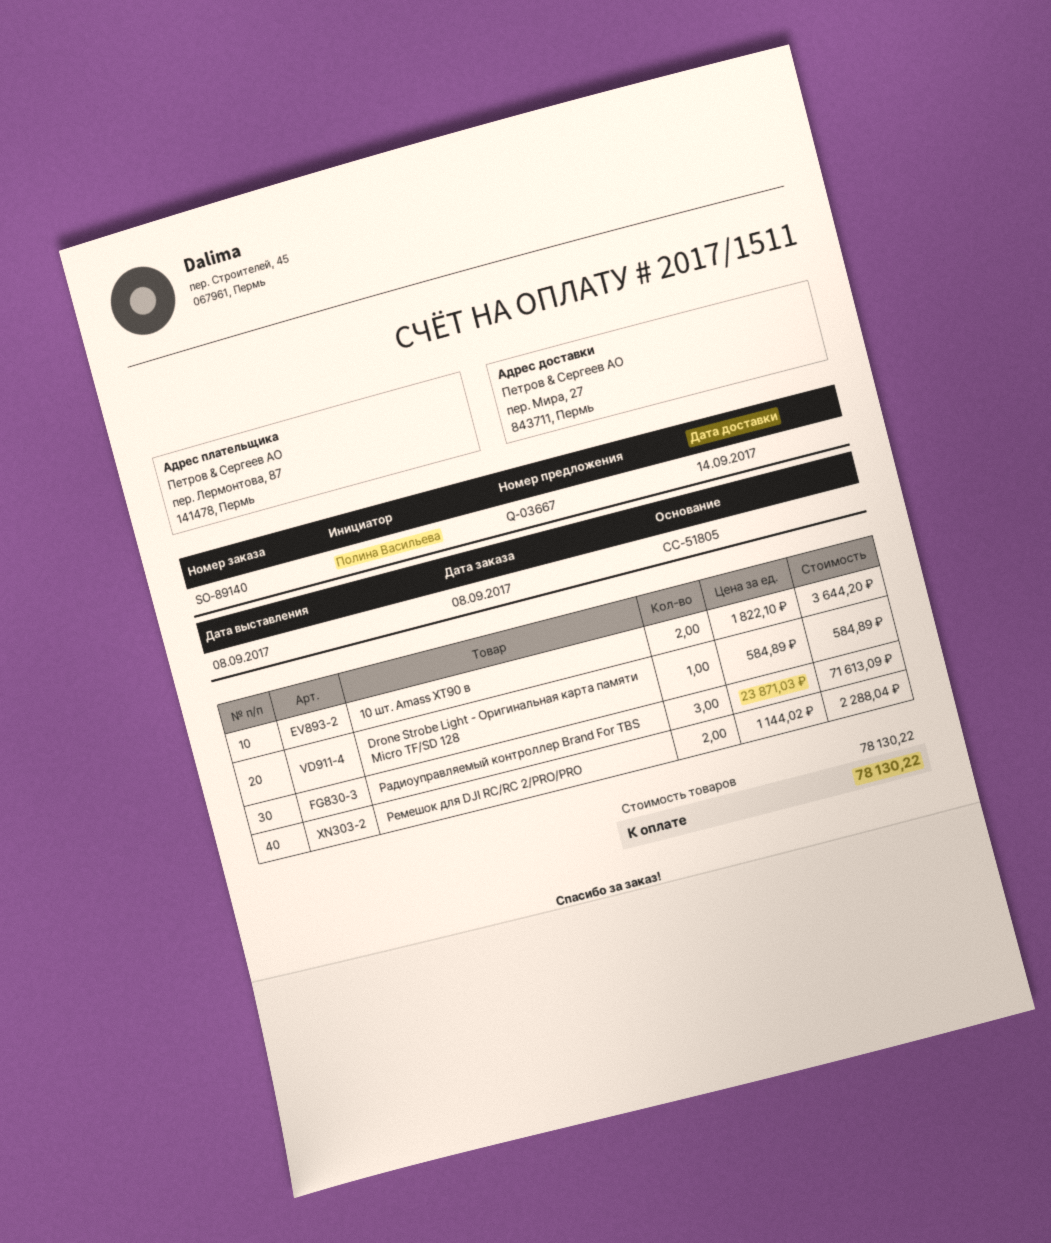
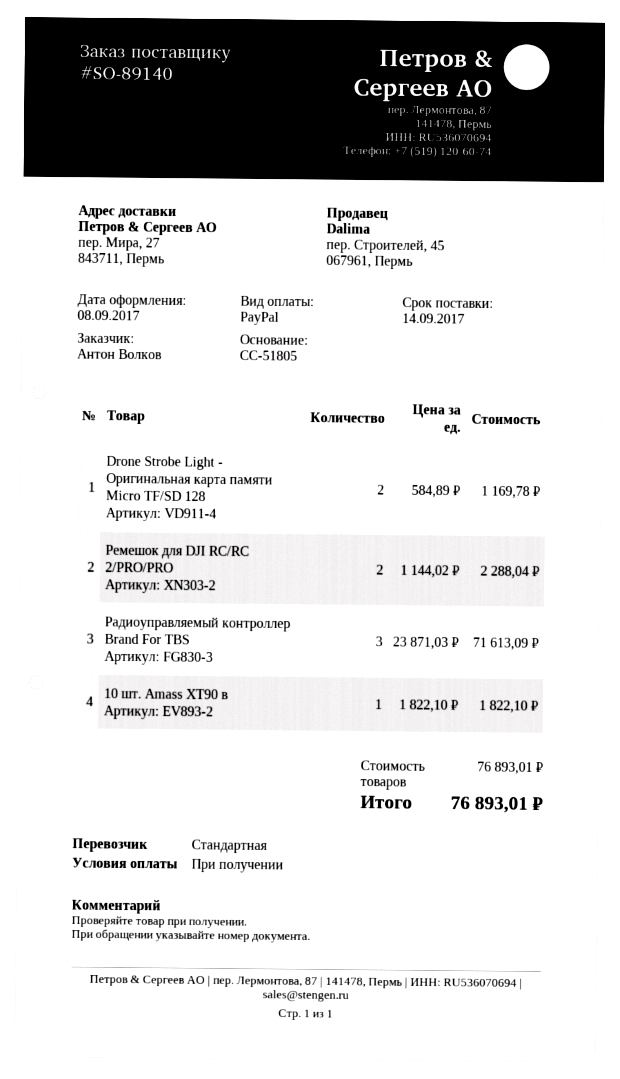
ordered by: Полина Васильева -> Антон Волков
10 шт. Amass XT90 в: 2 x 1822.10 = 3644.20 -> 1 x 1822.10 = 1822.10
Drone Strobe Light - Оригинальная карта памяти Micro TF/SD 128: 1 x 584.89 = 584.89 -> 2 x 584.89 = 1169.78
subtotal: 78130.22 -> 76893.01
total: 78130.22 -> 76893.01

